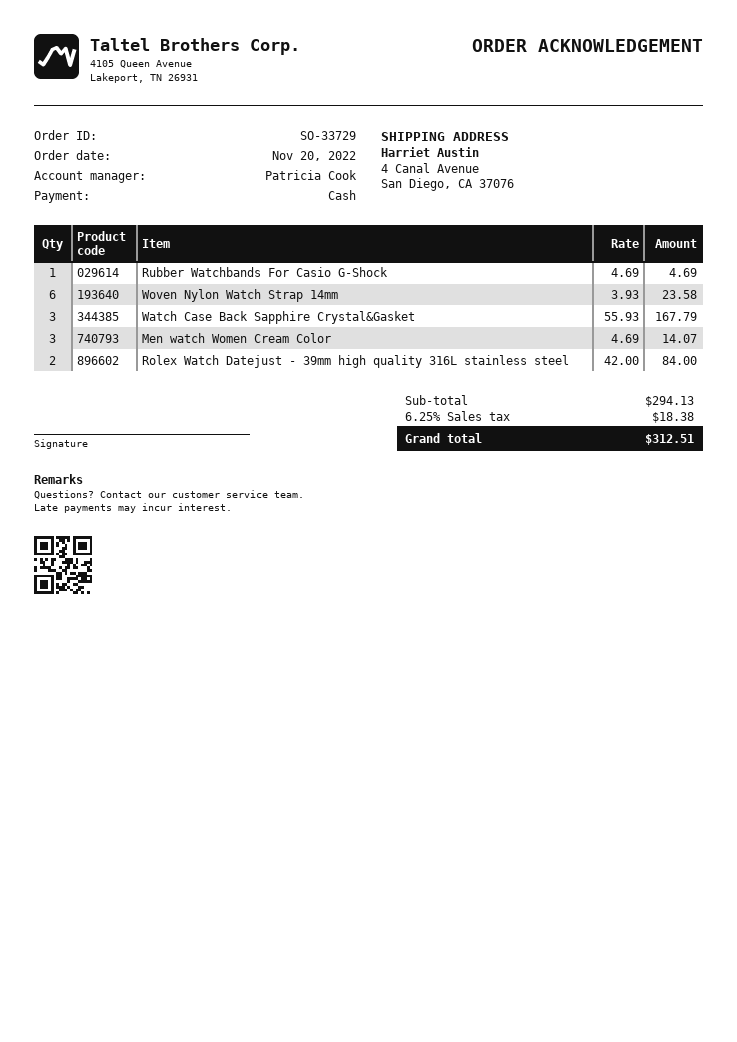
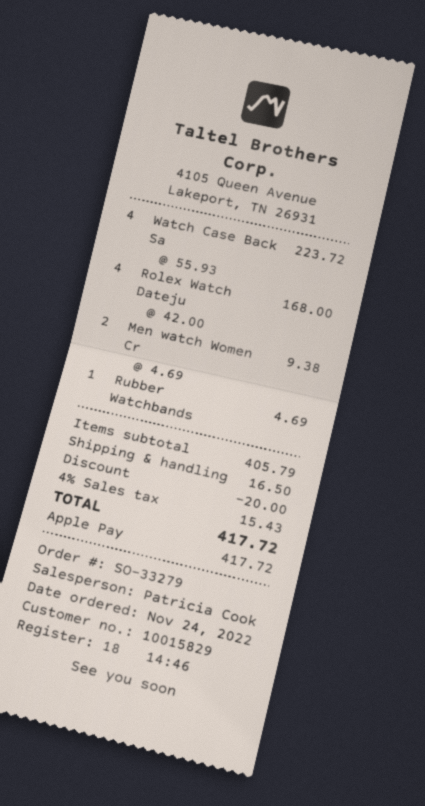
order number: SO-33729 -> SO-33279
order date: 2022-11-20 -> 2022-11-24
payment method: cash -> Apple Pay
Woven Nylon Watch Strap 14mm: 6 x 3.93 = 23.58 -> none
Watch Case Back Sapphire Crystal&Gasket: 3 x 55.93 = 167.79 -> 4 x 55.93 = 223.72
Men watch Women Cream Color: 3 x 4.69 = 14.07 -> 2 x 4.69 = 9.38
Rolex Watch Datejust - 39mm high quality 316L stainless steel: 2 x 42.00 = 84.00 -> 4 x 42.00 = 168.00
subtotal: 294.13 -> 405.79
discount: none -> 20.00
shipping: none -> 16.50
tax: 6.25% = 18.38 -> 4% = 15.43
total: 312.51 -> 417.72

